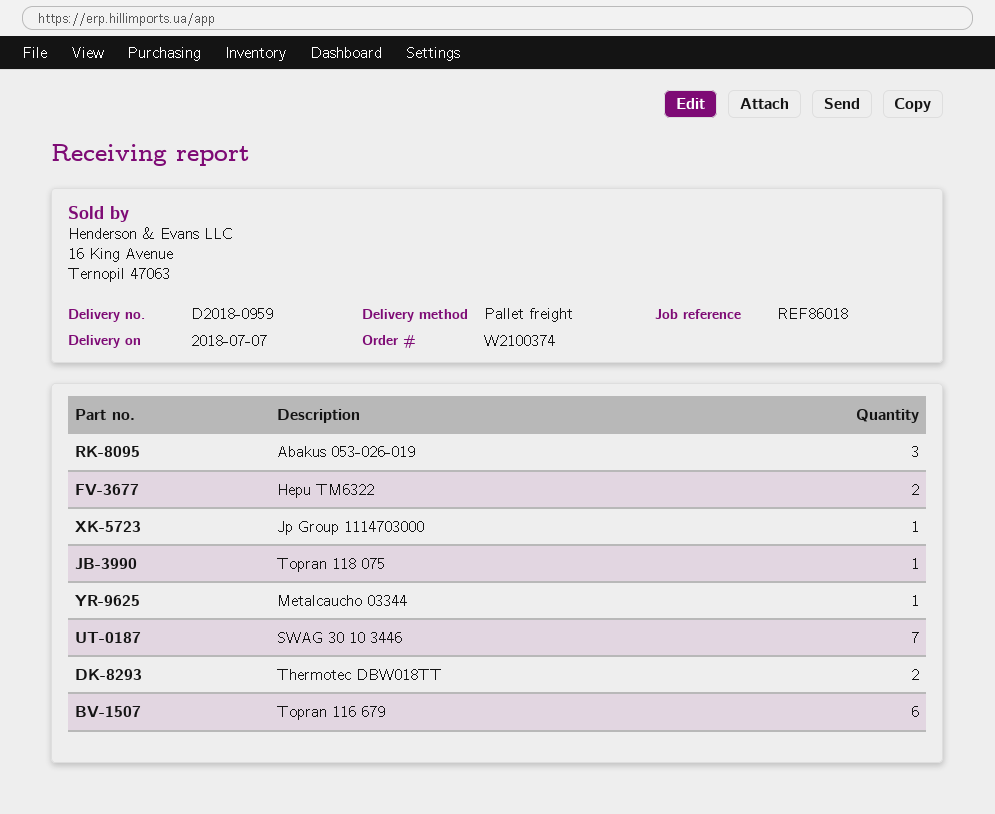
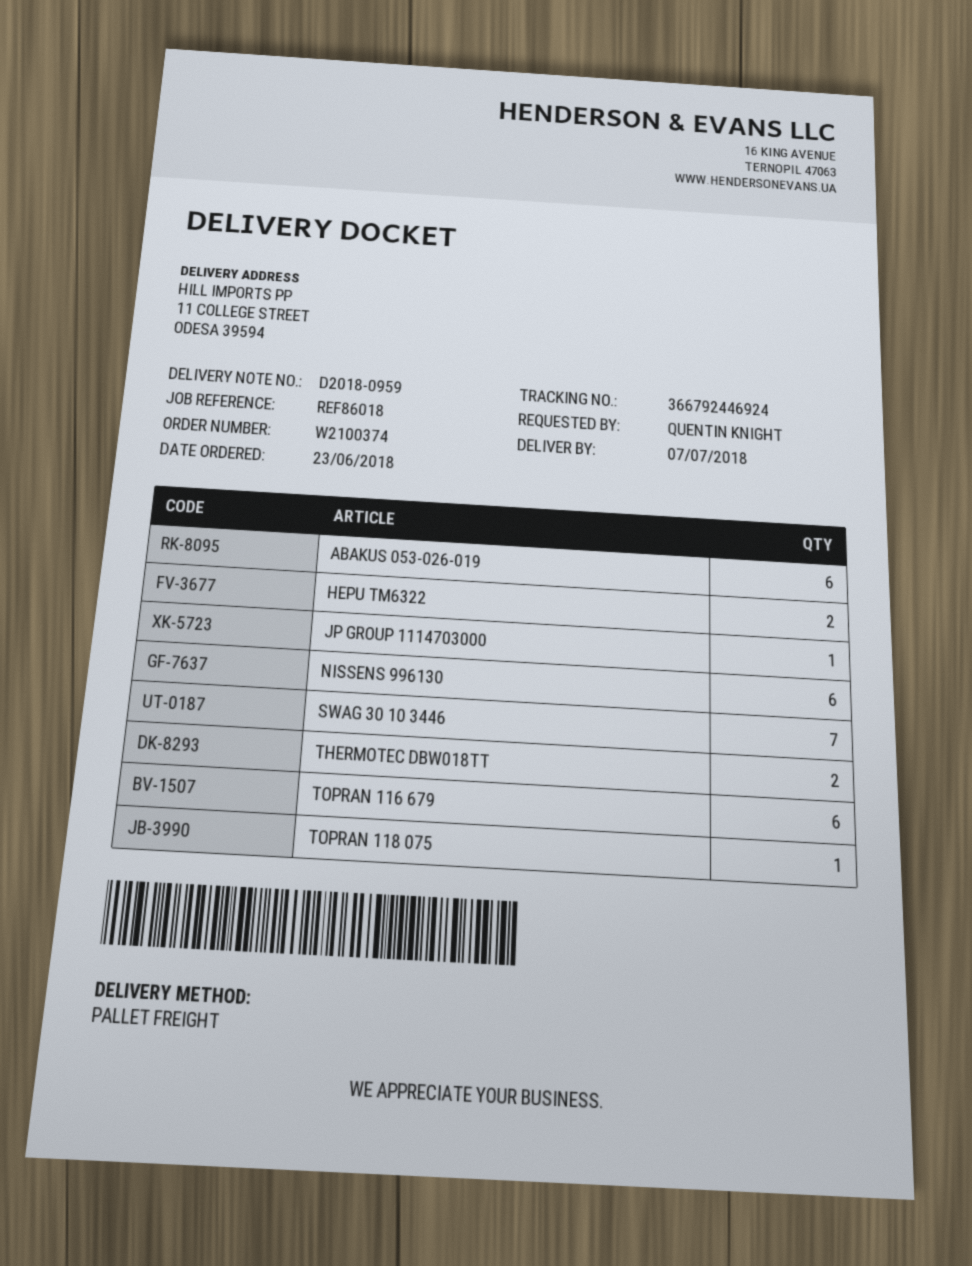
Abakus 053-026-019: 3 -> 6
Metalcaucho 03344: 1 -> none
NISSENS 996130: none -> 6

